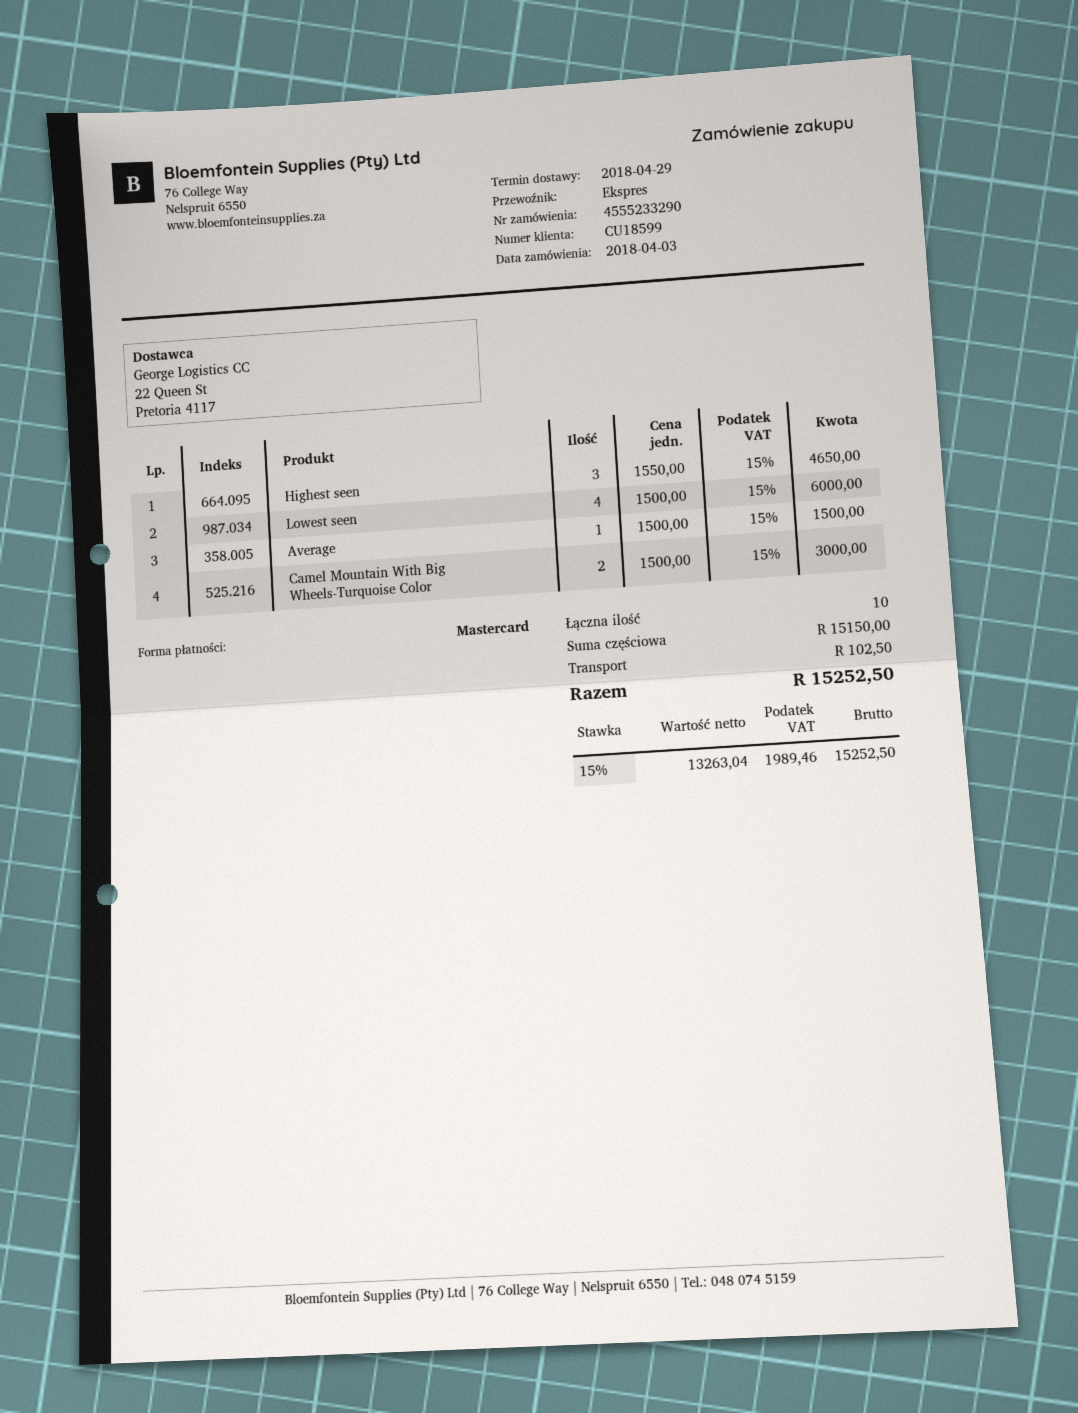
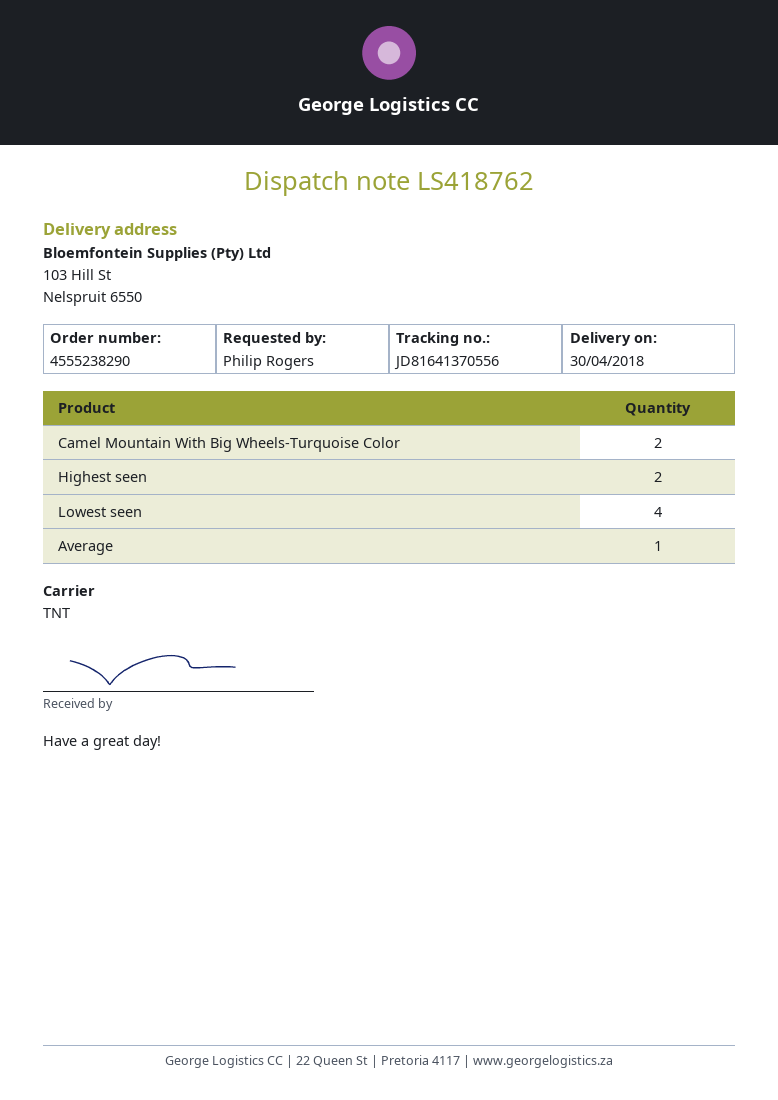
order number: 4555233290 -> 4555238290
delivery date: 2018-04-29 -> 2018-04-30
shipping method: express -> TNT
Highest seen: 3 -> 2

